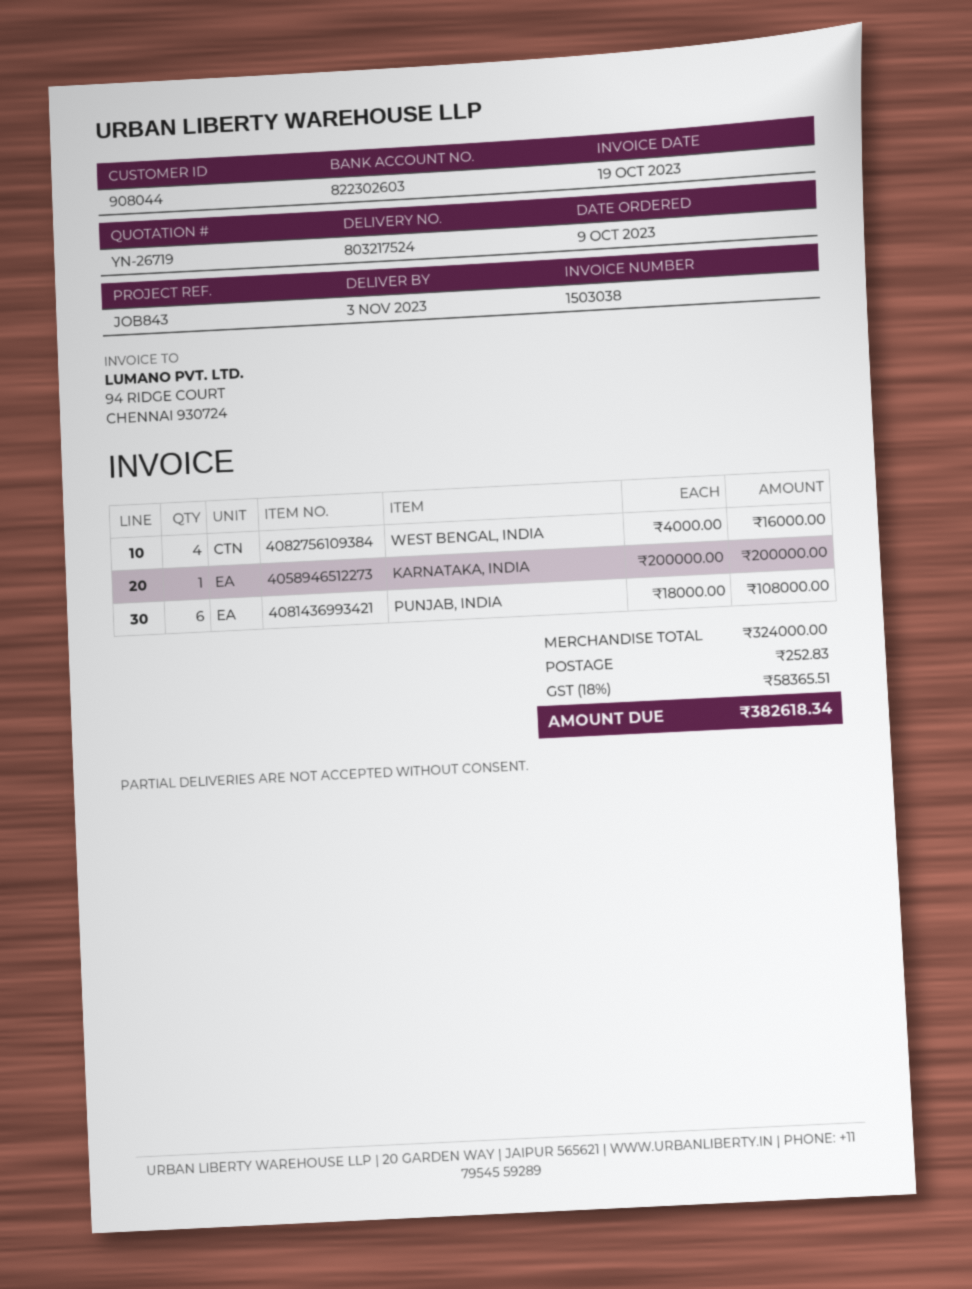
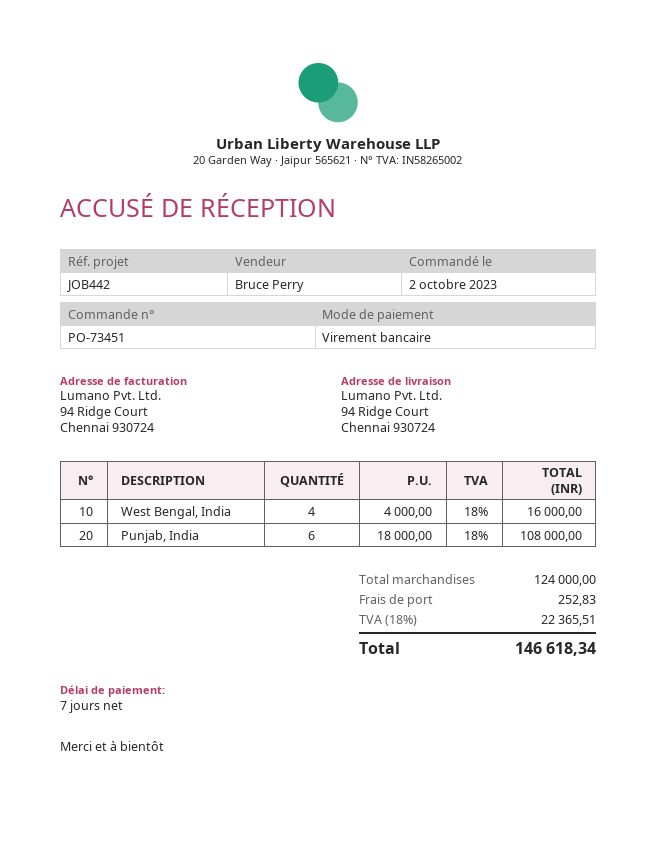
order date: 2023-10-09 -> 2023-10-02
reference: JOB843 -> JOB442
KARNATAKA, INDIA: 1 x 200000.00 = 200000.00 -> none
subtotal: 324000.00 -> 124000.00
tax: 18% = 58365.51 -> 18% = 22365.51
total: 382618.34 -> 146618.34

